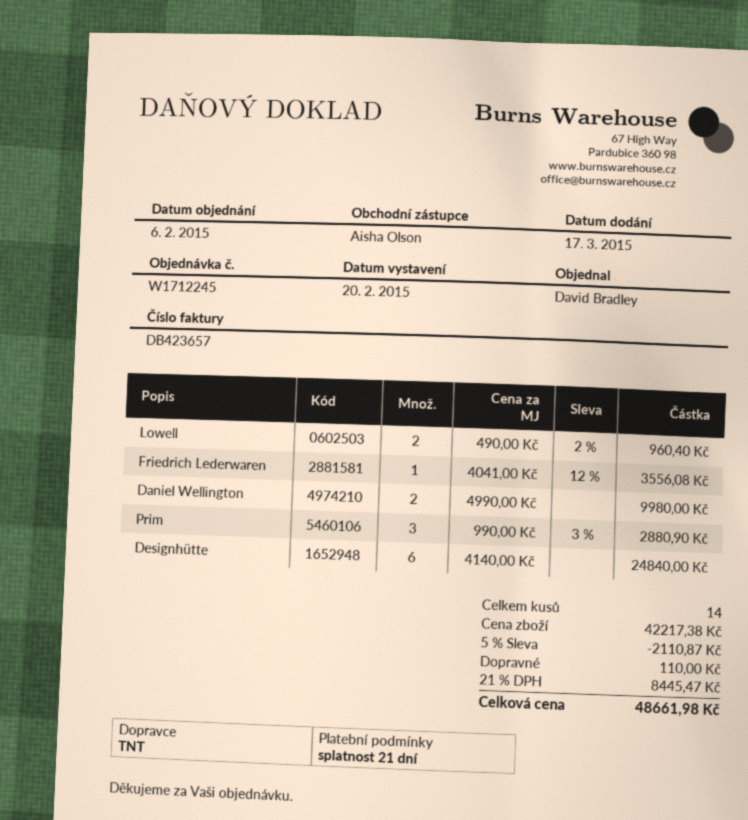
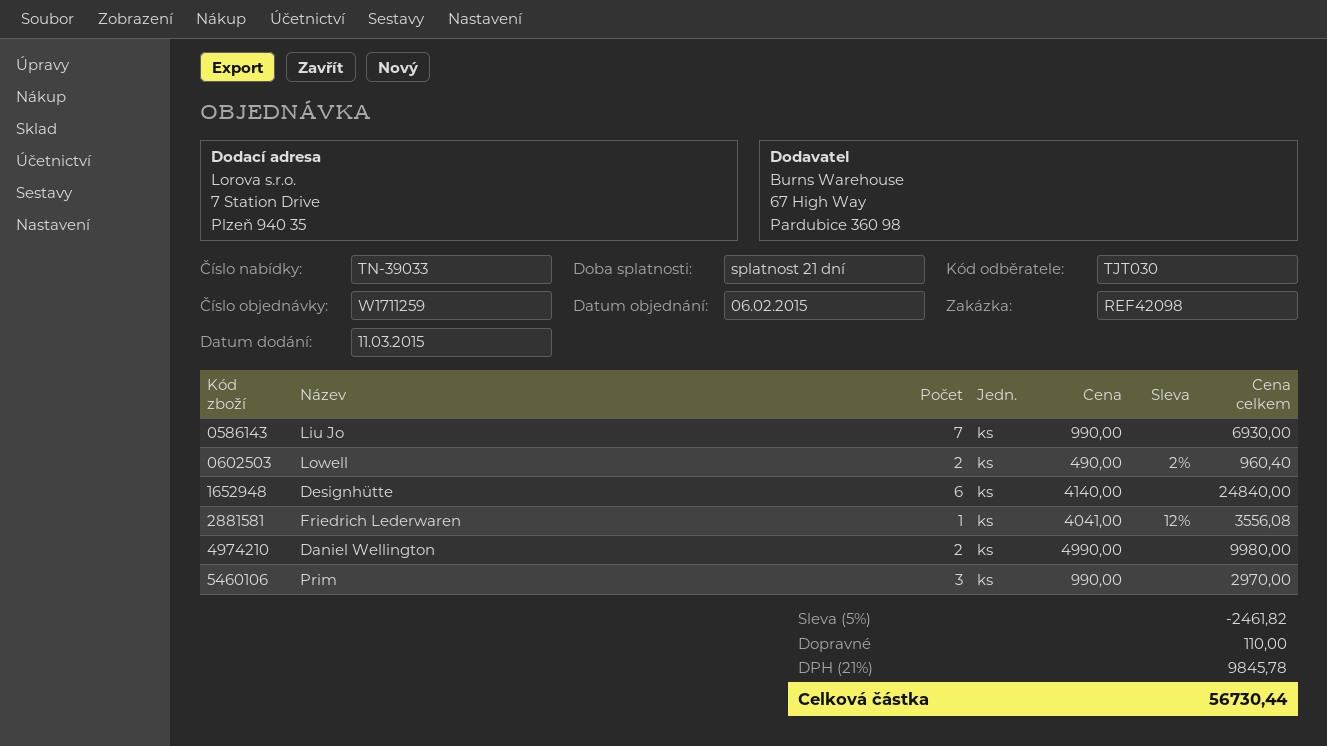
order number: W1712245 -> W1711259
delivery date: 2015-03-17 -> 2015-03-11
Prim: 3 x 990.00 - 3% = 2880.90 -> 3 x 990.00 = 2970.00
Liu Jo: none -> 7 x 990.00 = 6930.00
discount: 5% = 2110.87 -> 5% = 2461.82
tax: 21% = 8445.47 -> 21% = 9845.78
total: 48661.98 -> 56730.44

